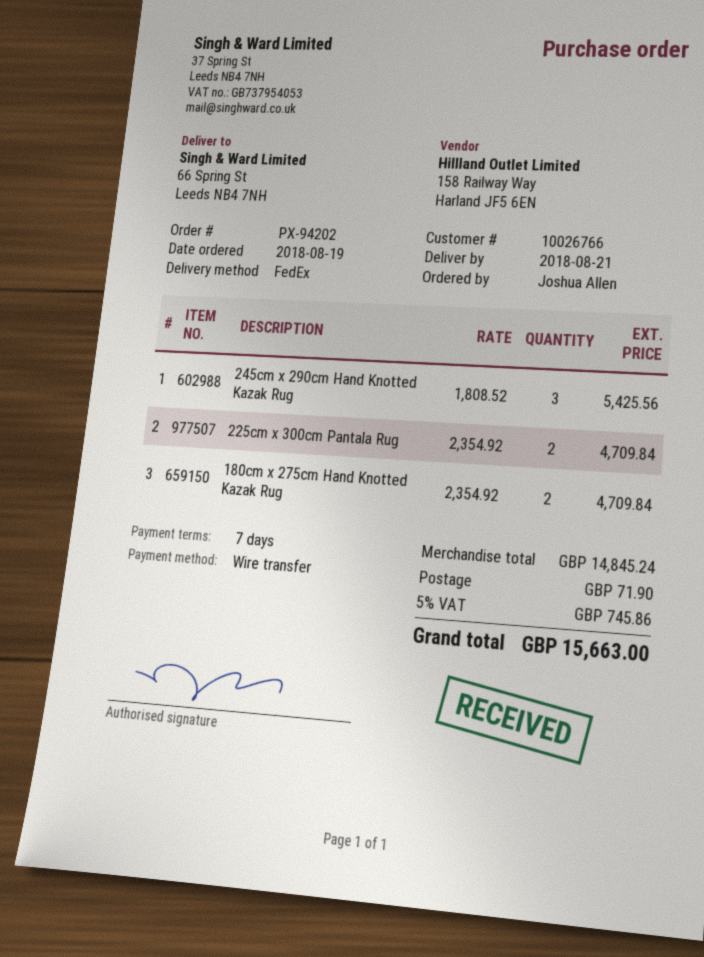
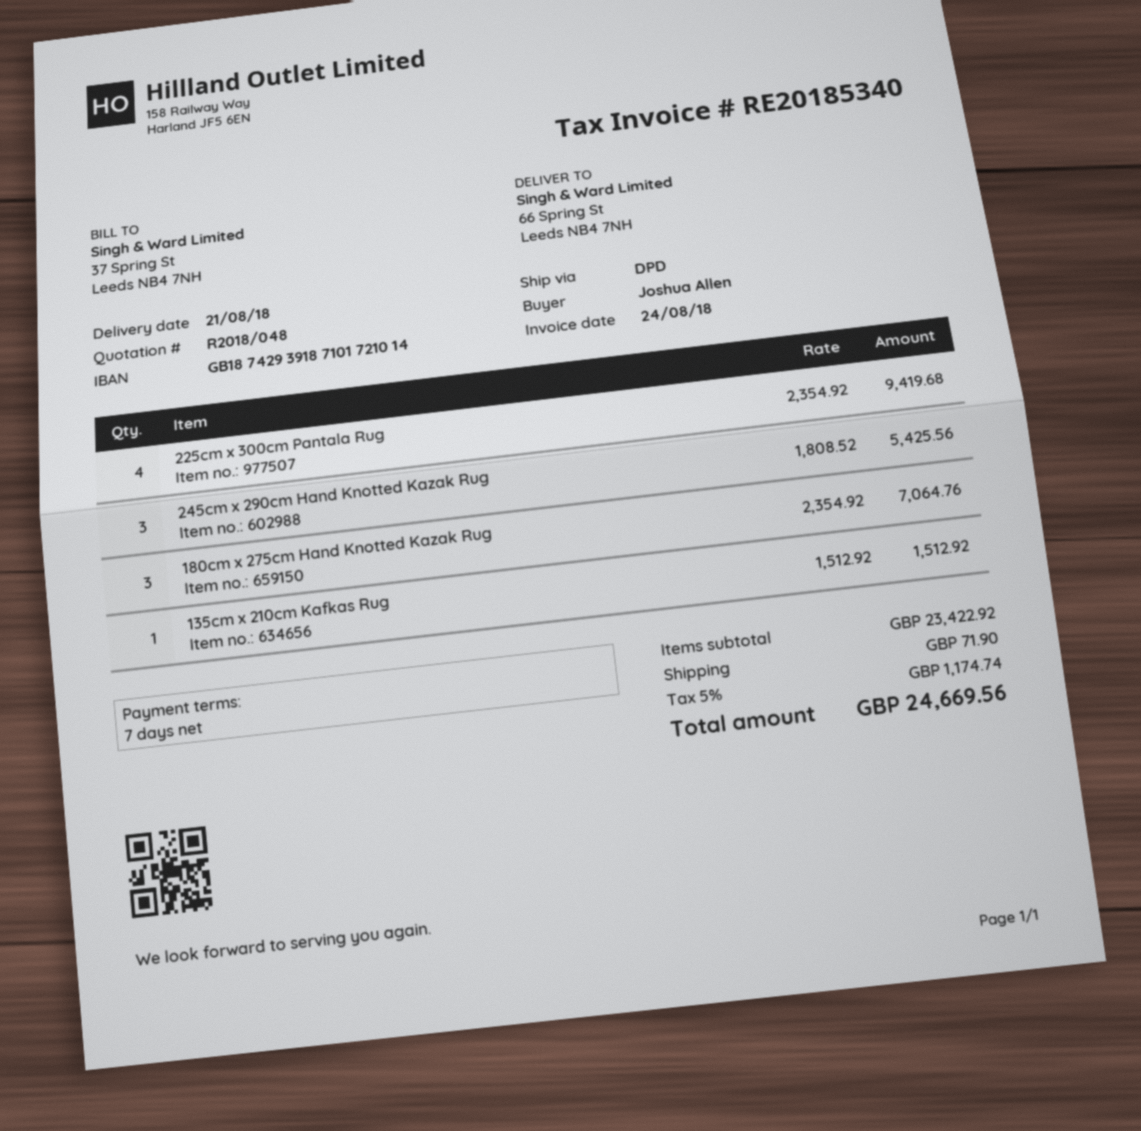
shipping method: FedEx -> DPD
225cm x 300cm Pantala Rug: 2 x 2354.92 = 4709.84 -> 4 x 2354.92 = 9419.68
180cm x 275cm Hand Knotted Kazak Rug: 2 x 2354.92 = 4709.84 -> 3 x 2354.92 = 7064.76
135cm x 210cm Kafkas Rug: none -> 1 x 1512.92 = 1512.92
subtotal: 14845.24 -> 23422.92
tax: 5% = 745.86 -> 5% = 1174.74
total: 15663.00 -> 24669.56

